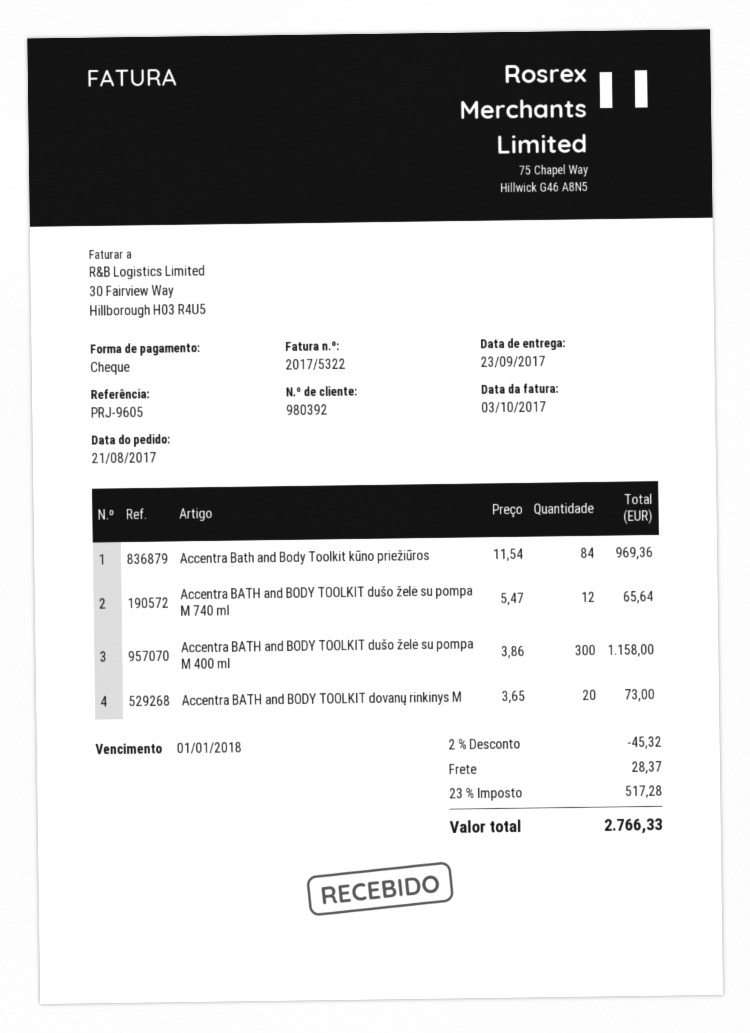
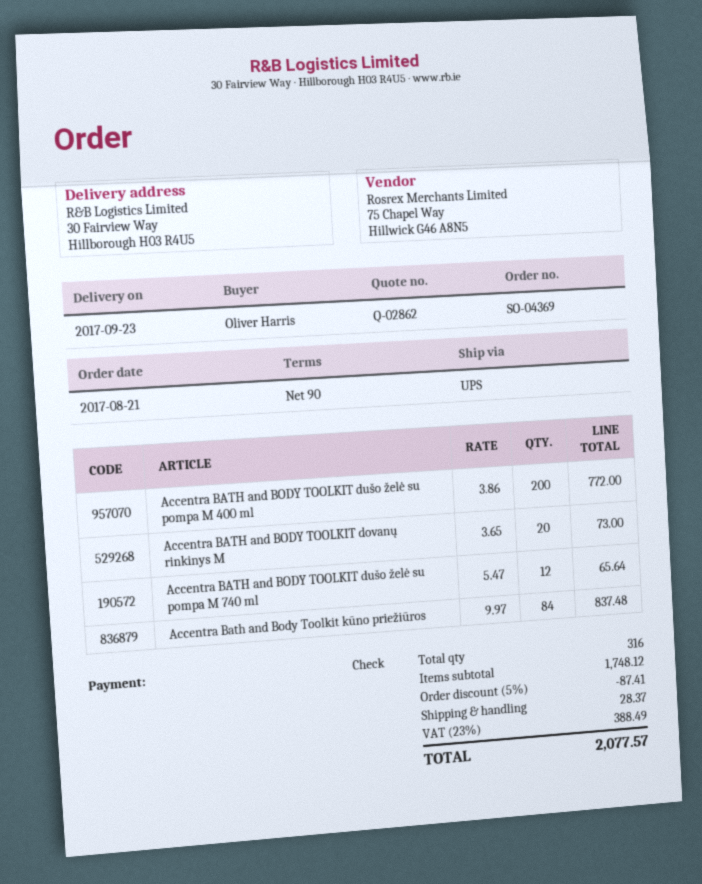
Accentra Bath and Body Toolkit kūno priežiūros: 84 x 11.54 = 969.36 -> 84 x 9.97 = 837.48
Accentra BATH and BODY TOOLKIT dušo želė su pompa M 400 ml: 300 x 3.86 = 1158.00 -> 200 x 3.86 = 772.00
discount: 2% = 45.32 -> 5% = 87.41
tax: 23% = 517.28 -> 23% = 388.49
total: 2766.33 -> 2077.57

